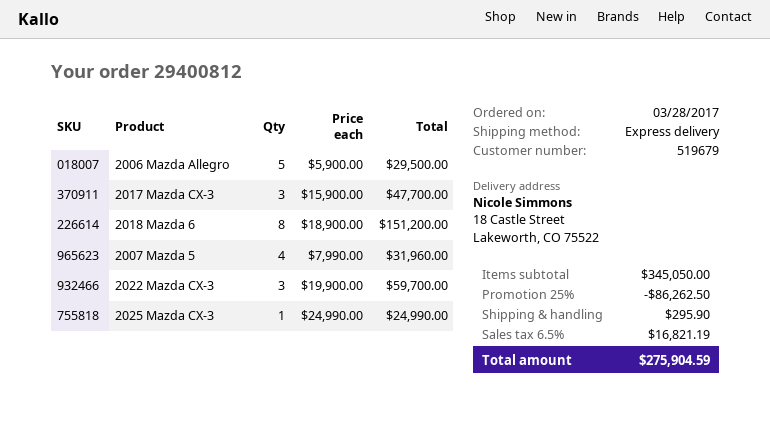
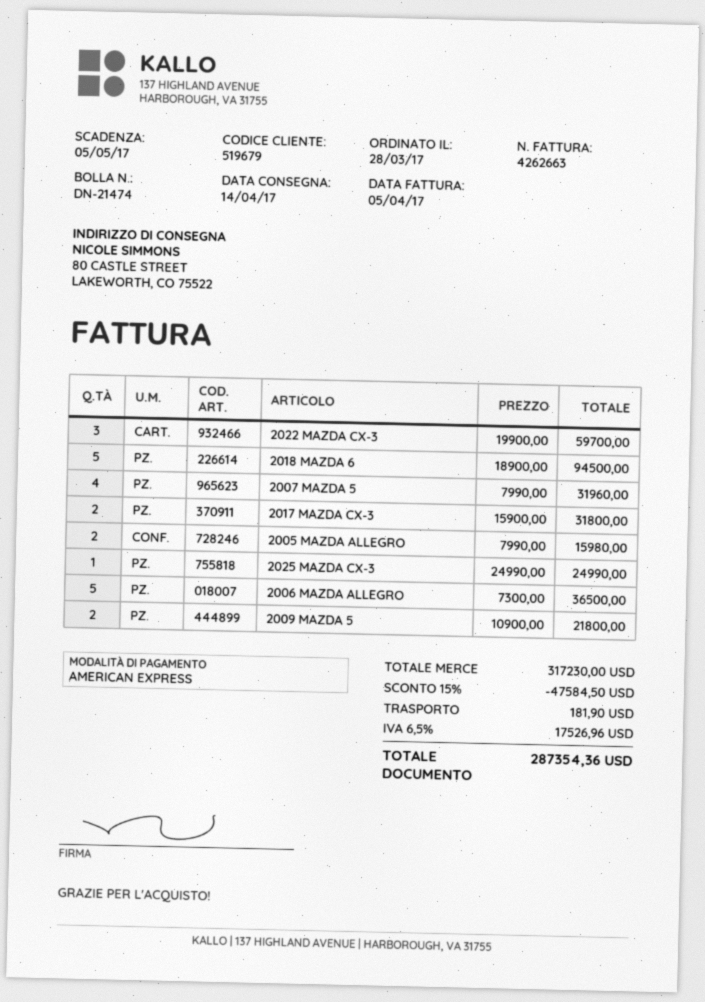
ship to: 18 Castle Street, Lakeworth, CO 75522 -> 80 CASTLE STREET, LAKEWORTH, CO 75522
2006 Mazda Allegro: 5 x 5900.00 = 29500.00 -> 5 x 7300.00 = 36500.00
2017 Mazda CX-3: 3 x 15900.00 = 47700.00 -> 2 x 15900.00 = 31800.00
2018 Mazda 6: 8 x 18900.00 = 151200.00 -> 5 x 18900.00 = 94500.00
2005 MAZDA ALLEGRO: none -> 2 x 7990.00 = 15980.00
2009 MAZDA 5: none -> 2 x 10900.00 = 21800.00
subtotal: 345050.00 -> 317230.00
discount: 25% = 86262.50 -> 15% = 47584.50
shipping: 295.90 -> 181.90
tax: 6.5% = 16821.19 -> 6.5% = 17526.96
total: 275904.59 -> 287354.36

